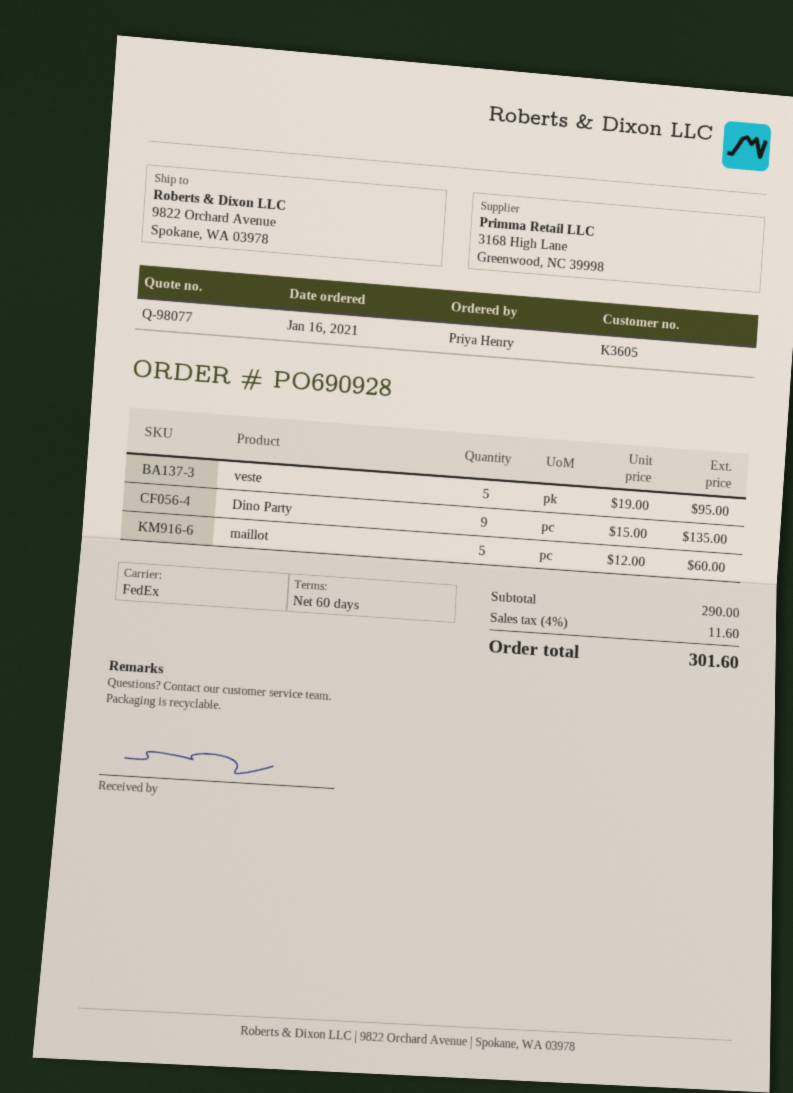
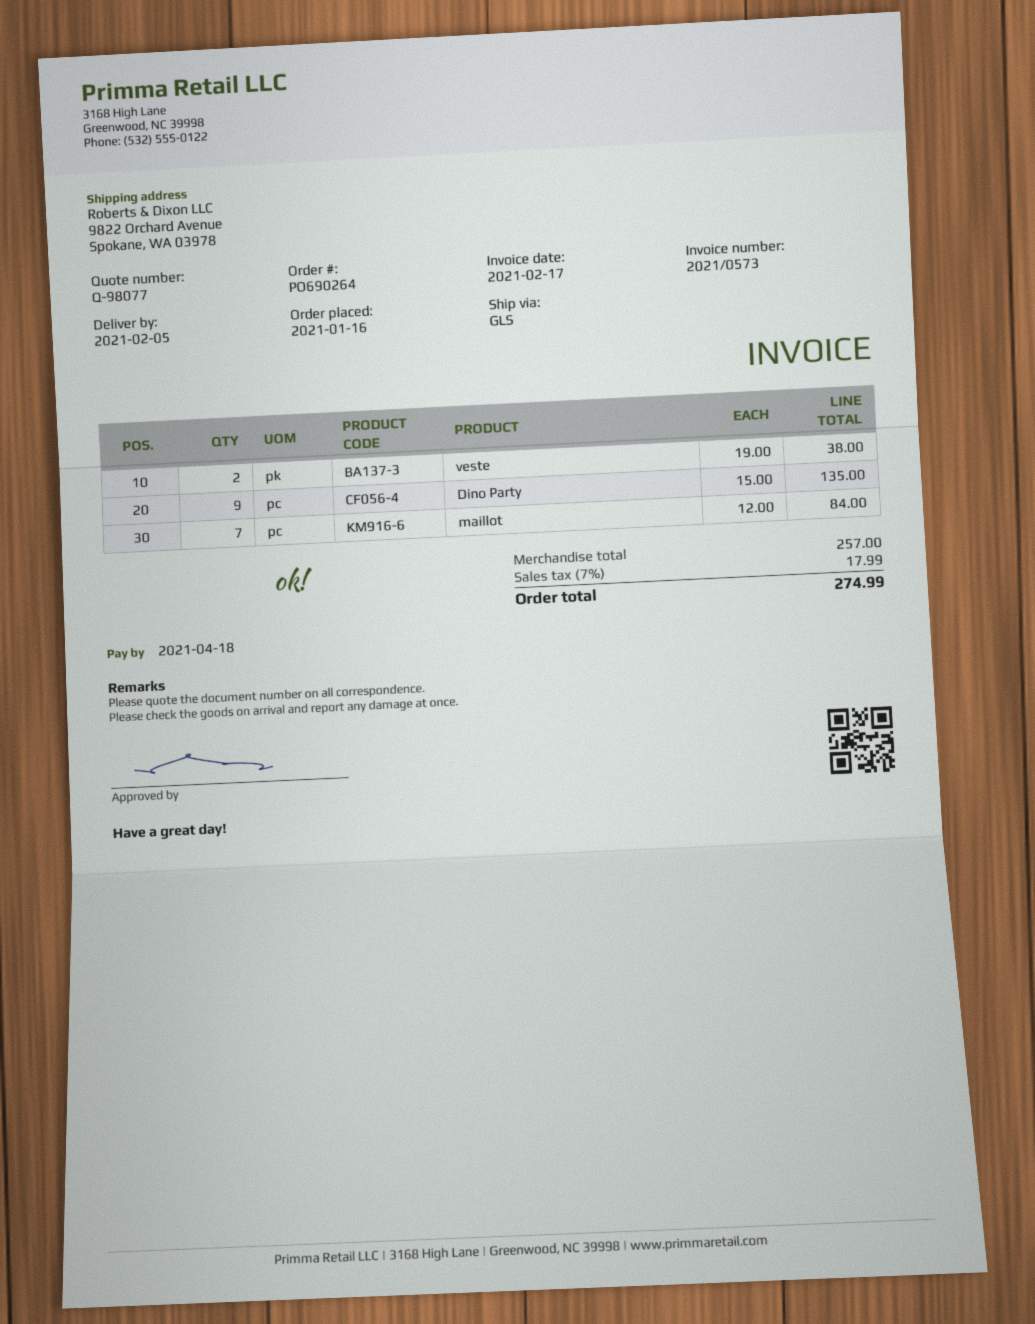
order number: PO690928 -> PO690264
shipping method: FedEx -> GLS
veste: 5 x 19.00 = 95.00 -> 2 x 19.00 = 38.00
maillot: 5 x 12.00 = 60.00 -> 7 x 12.00 = 84.00
subtotal: 290.00 -> 257.00
tax: 4% = 11.60 -> 7% = 17.99
total: 301.60 -> 274.99

